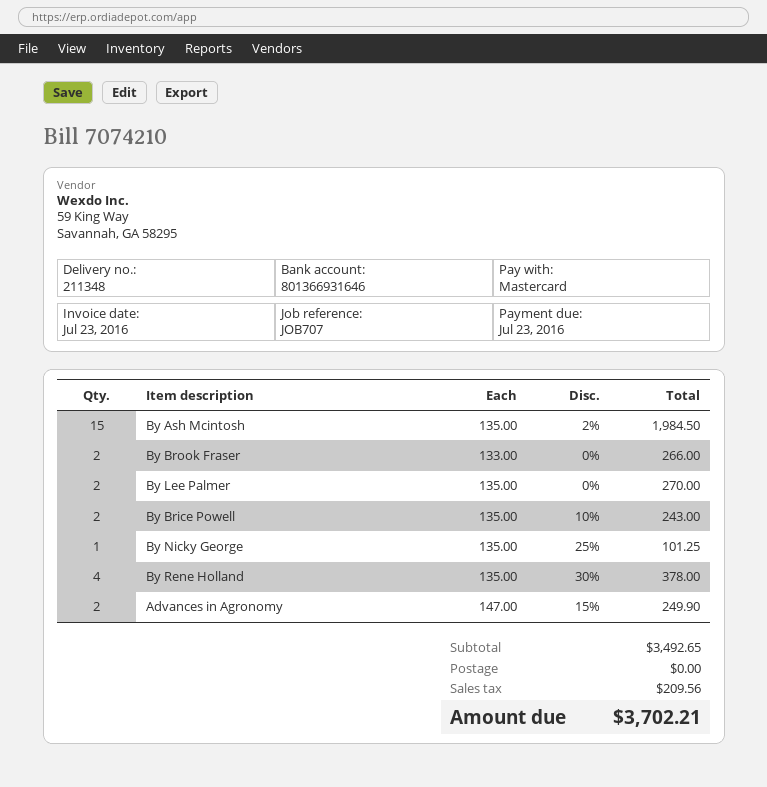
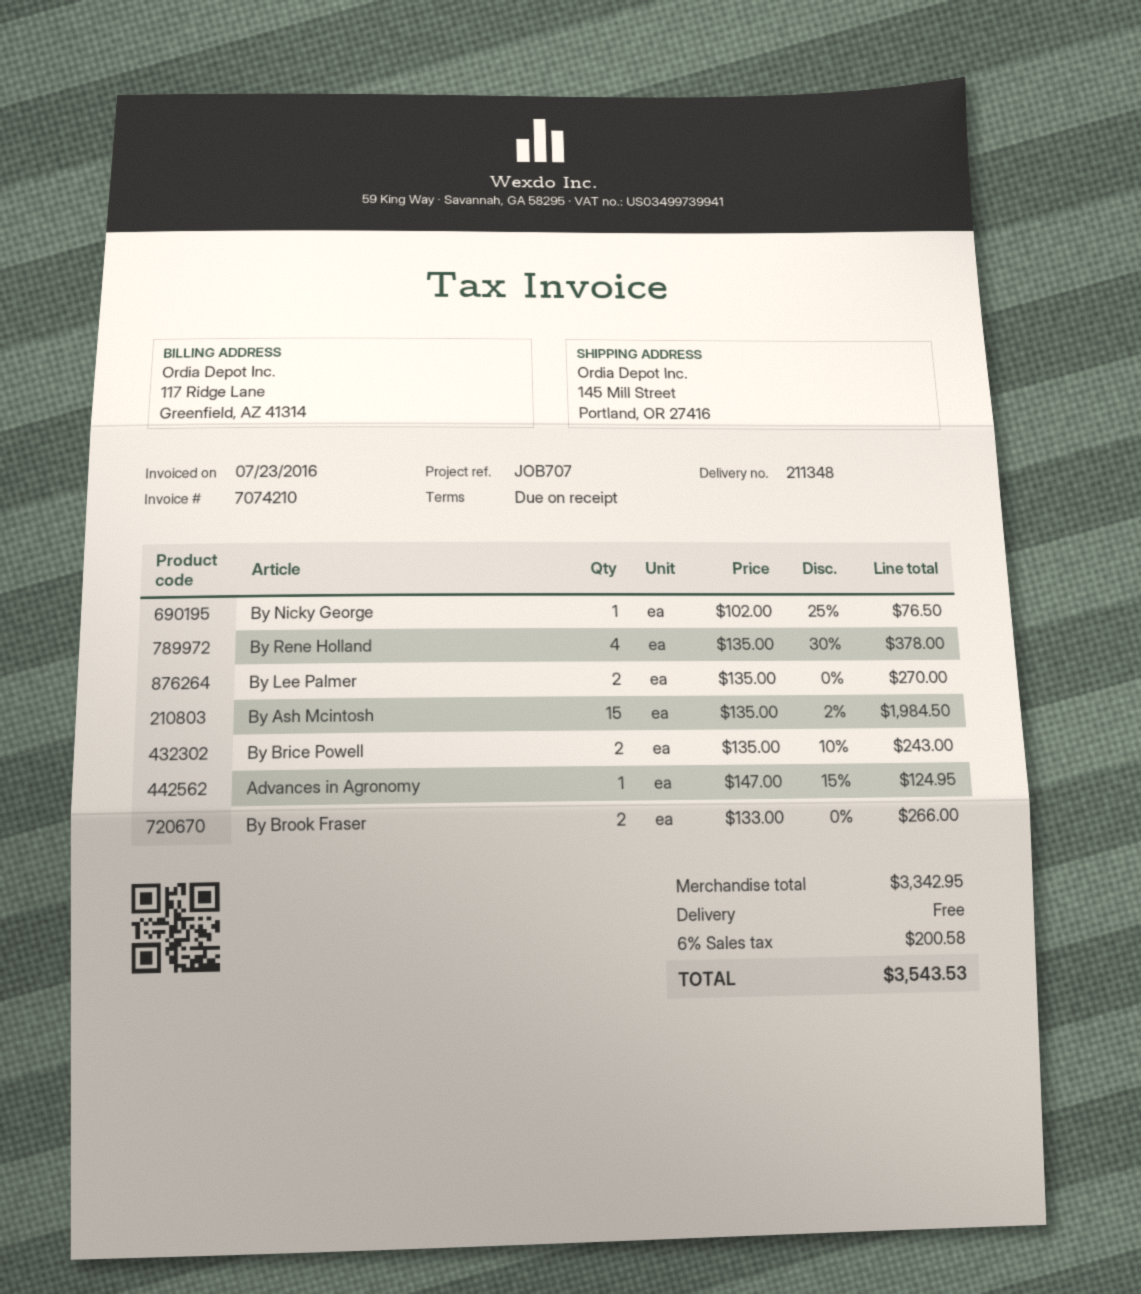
By Nicky George: 1 x 135.00 - 25% = 101.25 -> 1 x 102.00 - 25% = 76.50
Advances in Agronomy: 2 x 147.00 - 15% = 249.90 -> 1 x 147.00 - 15% = 124.95
subtotal: 3492.65 -> 3342.95
tax: 209.56 -> 200.58
total: 3702.21 -> 3543.53

